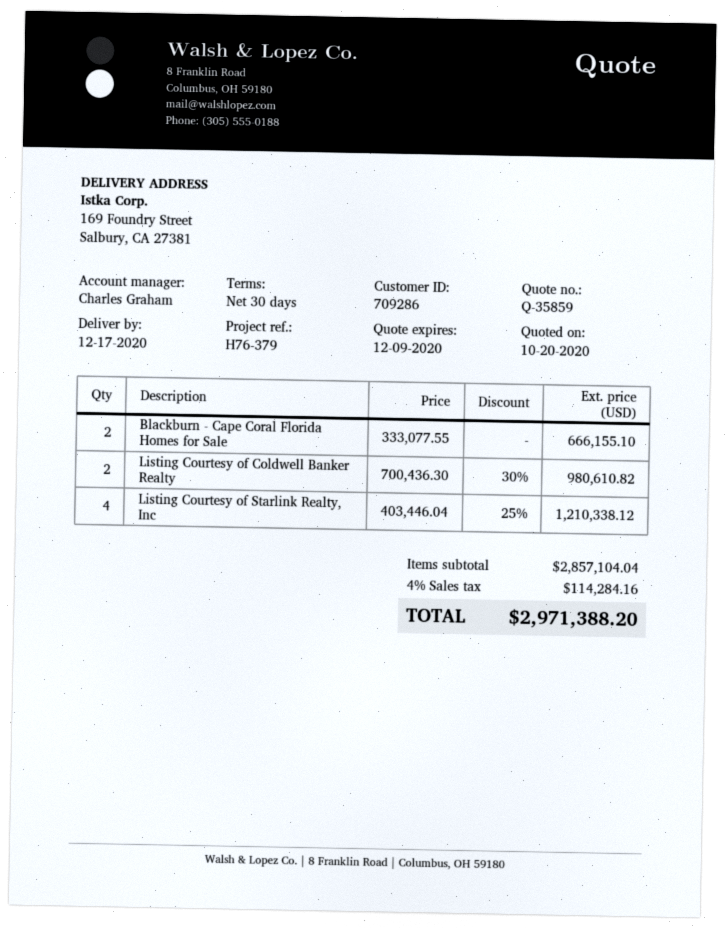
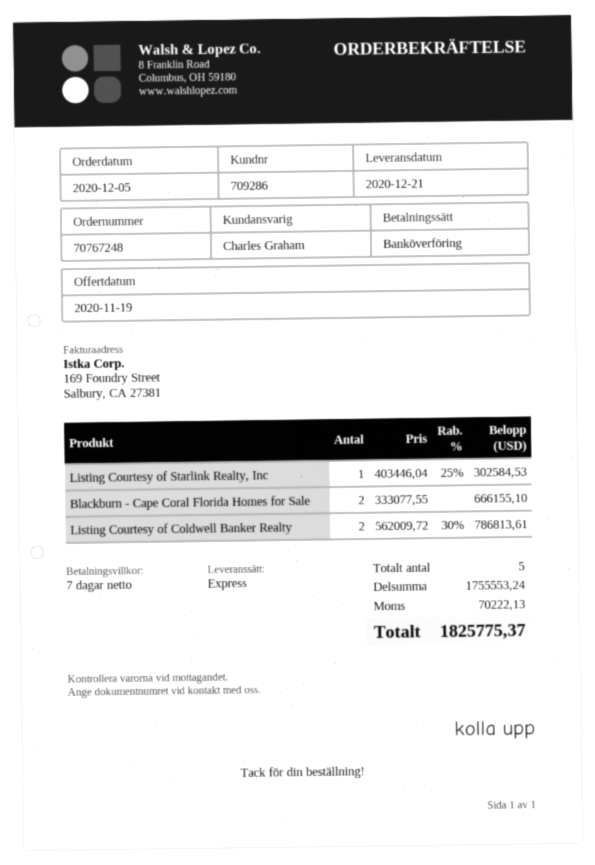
quote date: 2020-10-20 -> 2020-11-19
delivery date: 2020-12-17 -> 2020-12-21
payment terms: 30 days -> 7 days
Listing Courtesy of Coldwell Banker Realty: 2 x 700436.30 - 30% = 980610.82 -> 2 x 562009.72 - 30% = 786813.61
Listing Courtesy of Starlink Realty, Inc: 4 x 403446.04 - 25% = 1210338.12 -> 1 x 403446.04 - 25% = 302584.53
subtotal: 2857104.04 -> 1755553.24
tax: 114284.16 -> 70222.13
total: 2971388.20 -> 1825775.37

